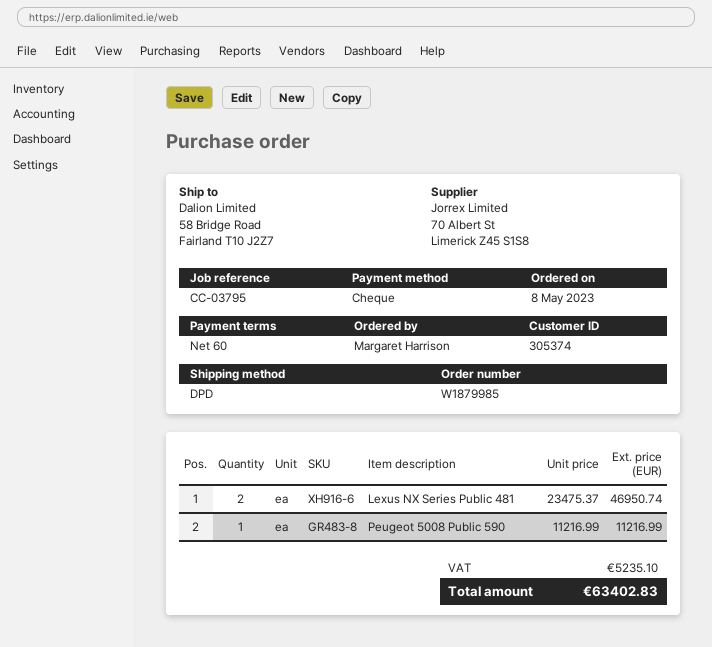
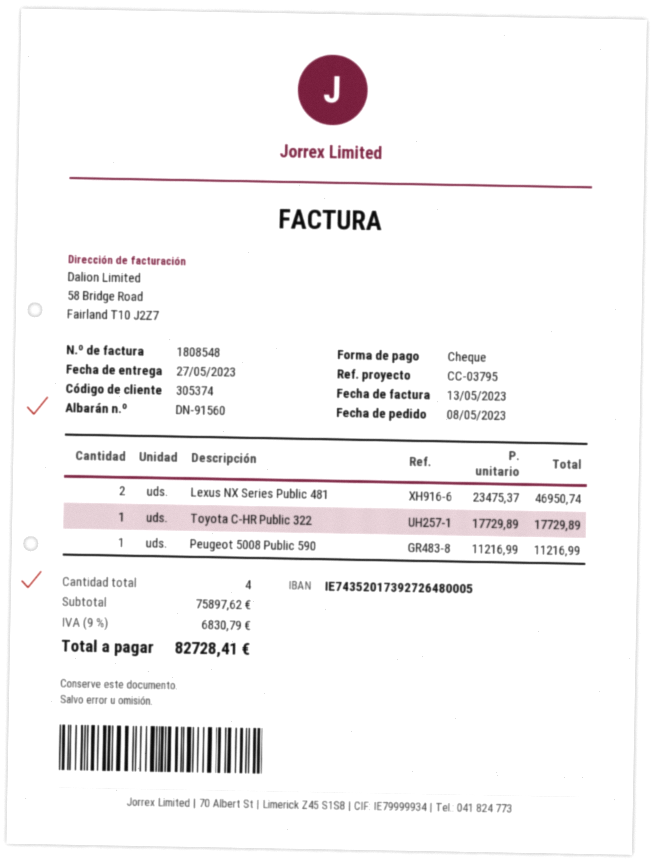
Toyota C-HR Public 322: none -> 1 x 17729.89 = 17729.89
tax: 5235.10 -> 6830.79
total: 63402.83 -> 82728.41

